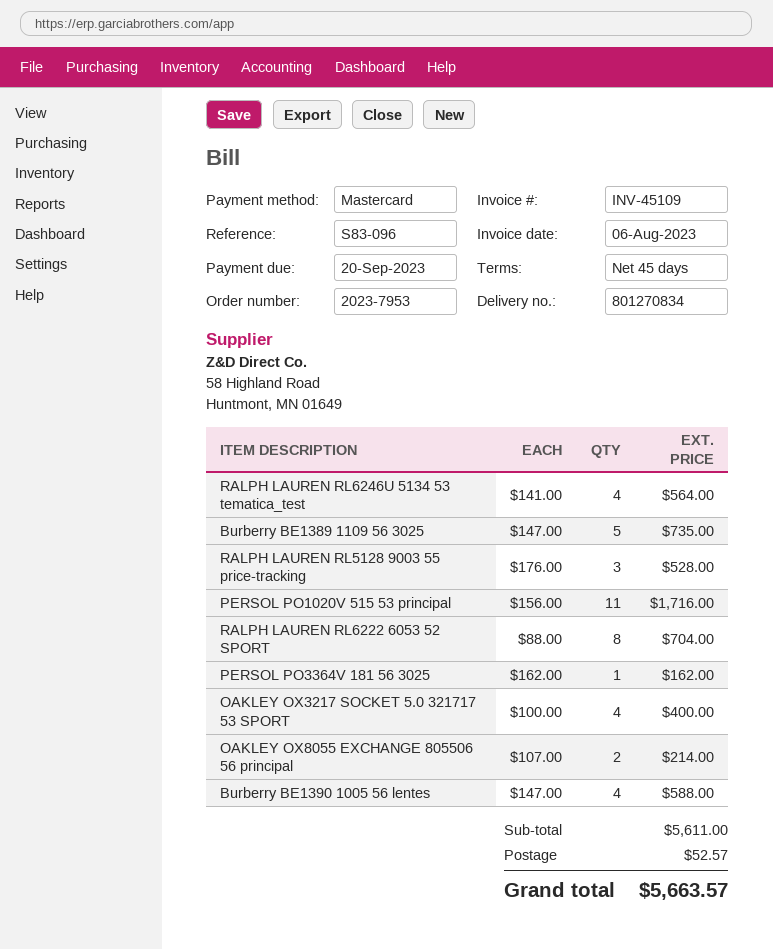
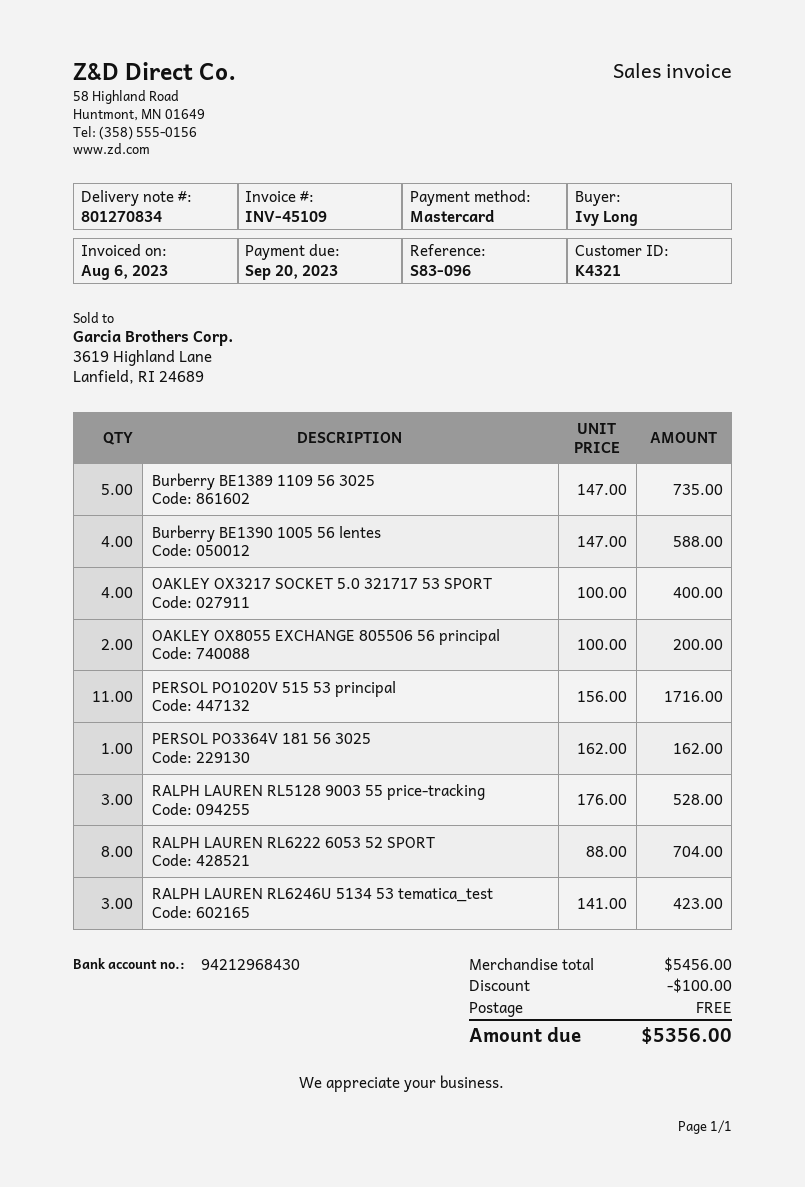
RALPH LAUREN RL6246U 5134 53 tematica_test: 4 x 141.00 = 564.00 -> 3 x 141.00 = 423.00
OAKLEY OX8055 EXCHANGE 805506 56 principal: 2 x 107.00 = 214.00 -> 2 x 100.00 = 200.00
subtotal: 5611.00 -> 5456.00
discount: none -> 100.00
shipping: 52.57 -> 0.00
total: 5663.57 -> 5356.00

